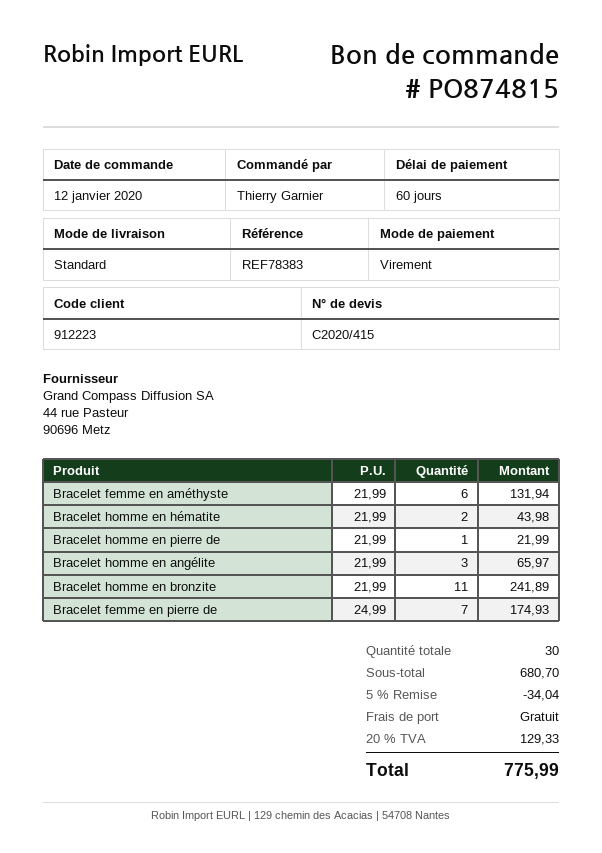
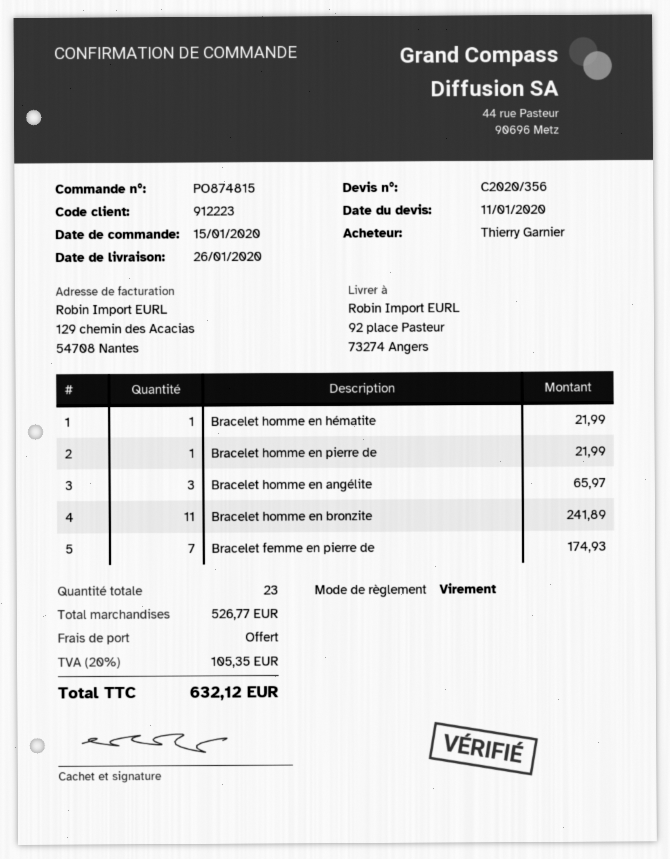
quote number: C2020/415 -> C2020/356
order date: 2020-01-12 -> 2020-01-15
Bracelet femme en améthyste: 6 for 131.94 -> none
Bracelet homme en hématite: 2 for 43.98 -> 1 for 21.99
total quantity: 30 -> 23
subtotal: 680.70 -> 526.77
discount: 5% = 34.04 -> none
tax: 20% = 129.33 -> 20% = 105.35
total: 775.99 -> 632.12

